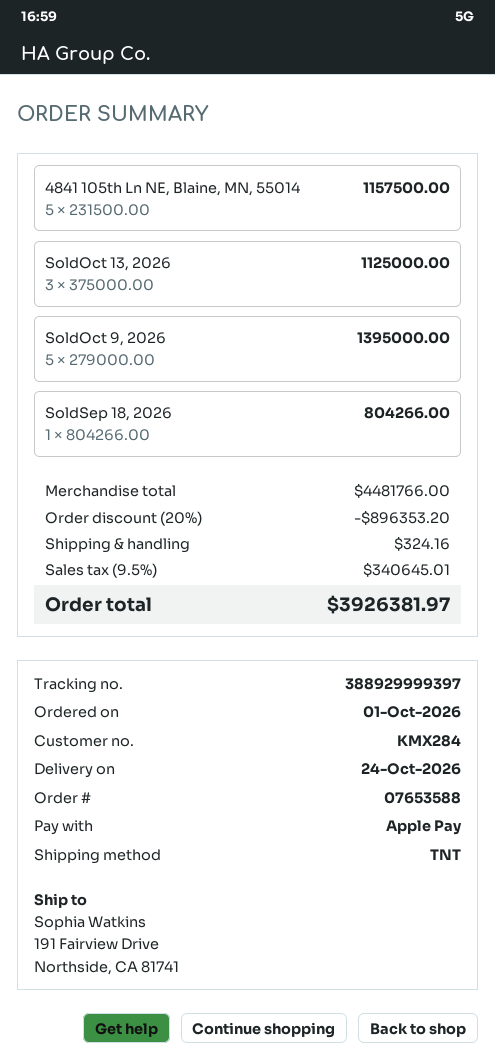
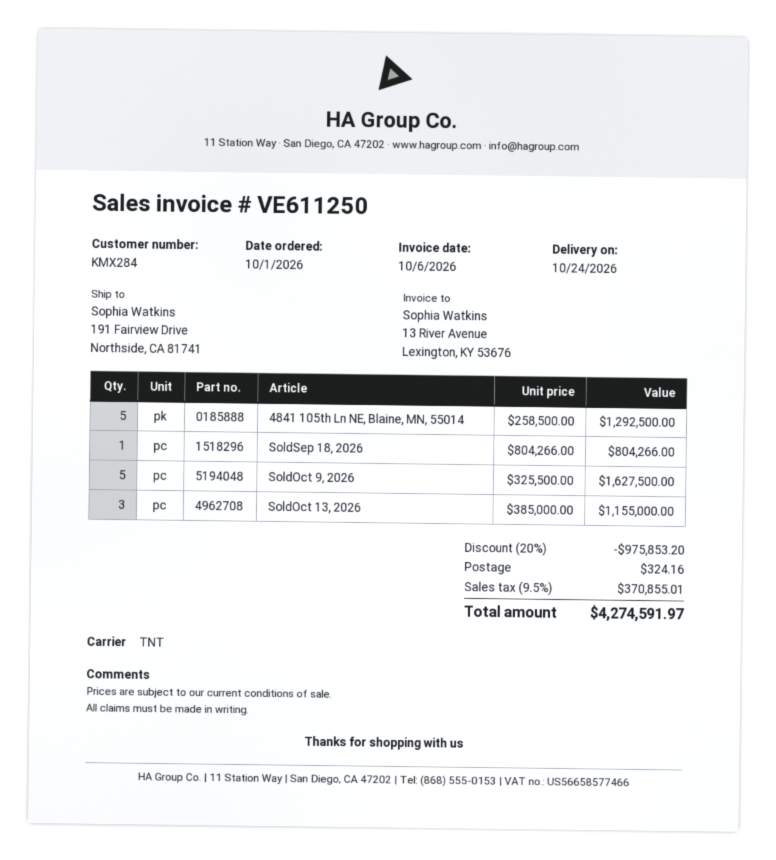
4841 105th Ln NE, Blaine, MN, 55014: 5 x 231500.00 = 1157500.00 -> 5 x 258500.00 = 1292500.00
SoldOct 13, 2026: 3 x 375000.00 = 1125000.00 -> 3 x 385000.00 = 1155000.00
SoldOct 9, 2026: 5 x 279000.00 = 1395000.00 -> 5 x 325500.00 = 1627500.00
discount: 20% = 896353.20 -> 20% = 975853.20
tax: 9.5% = 340645.01 -> 9.5% = 370855.01
total: 3926381.97 -> 4274591.97

